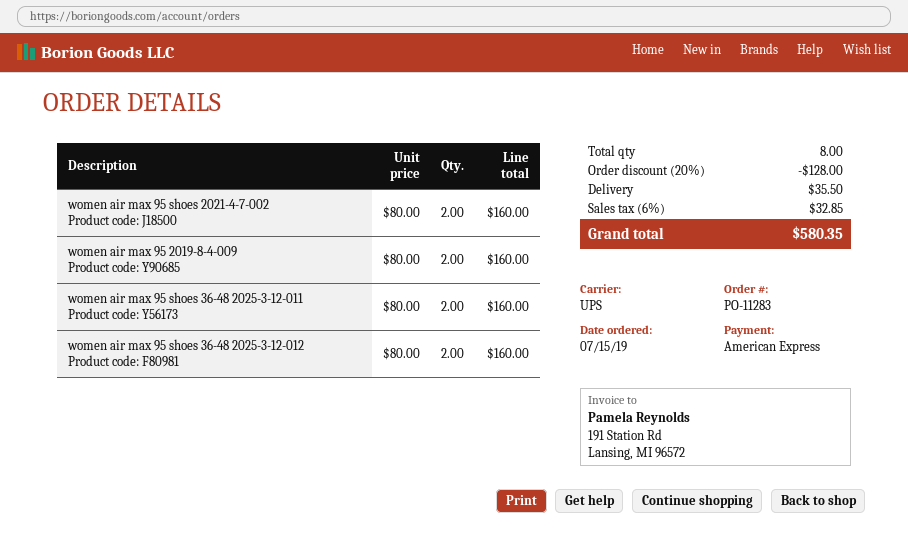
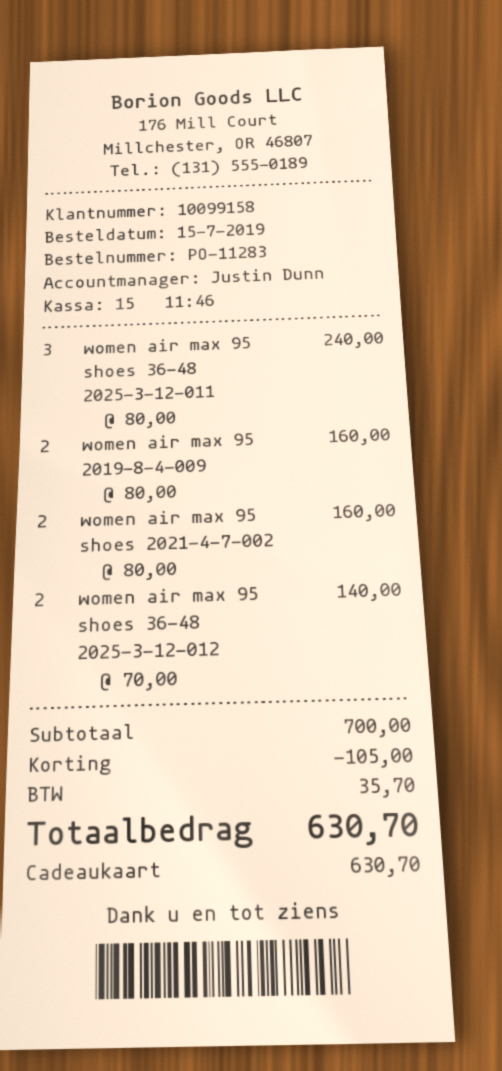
payment method: American Express -> gift card
women air max 95 shoes 36-48 2025-3-12-011: 2 x 80.00 = 160.00 -> 3 x 80.00 = 240.00
women air max 95 shoes 36-48 2025-3-12-012: 2 x 80.00 = 160.00 -> 2 x 70.00 = 140.00
discount: 128.00 -> 105.00
shipping: 35.50 -> none
tax: 32.85 -> 35.70
total: 580.35 -> 630.70

